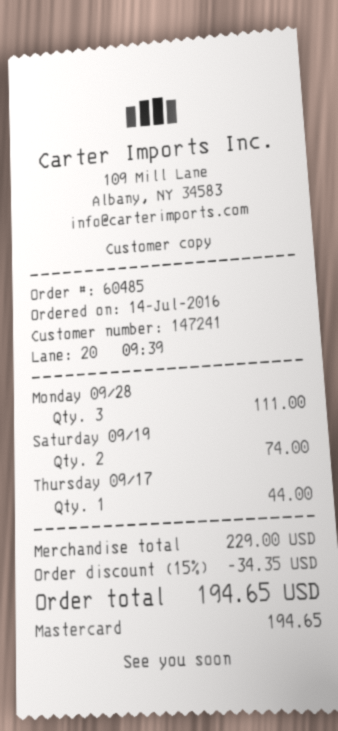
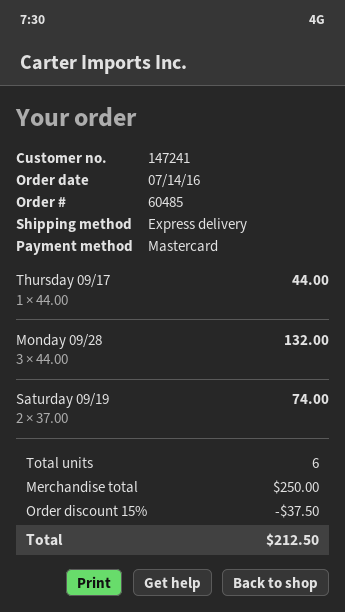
Monday 09/28: 3 for 111.00 -> 3 for 132.00
subtotal: 229.00 -> 250.00
discount: 15% = 34.35 -> 15% = 37.50
total: 194.65 -> 212.50

